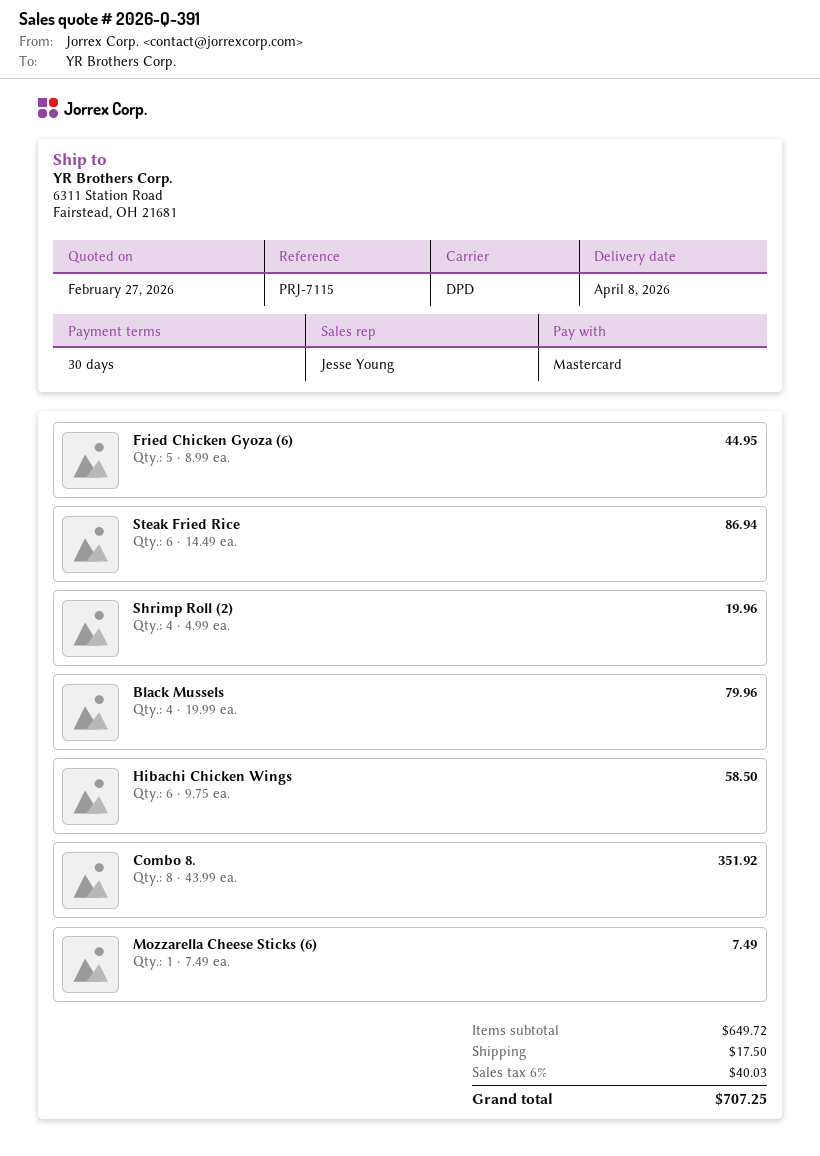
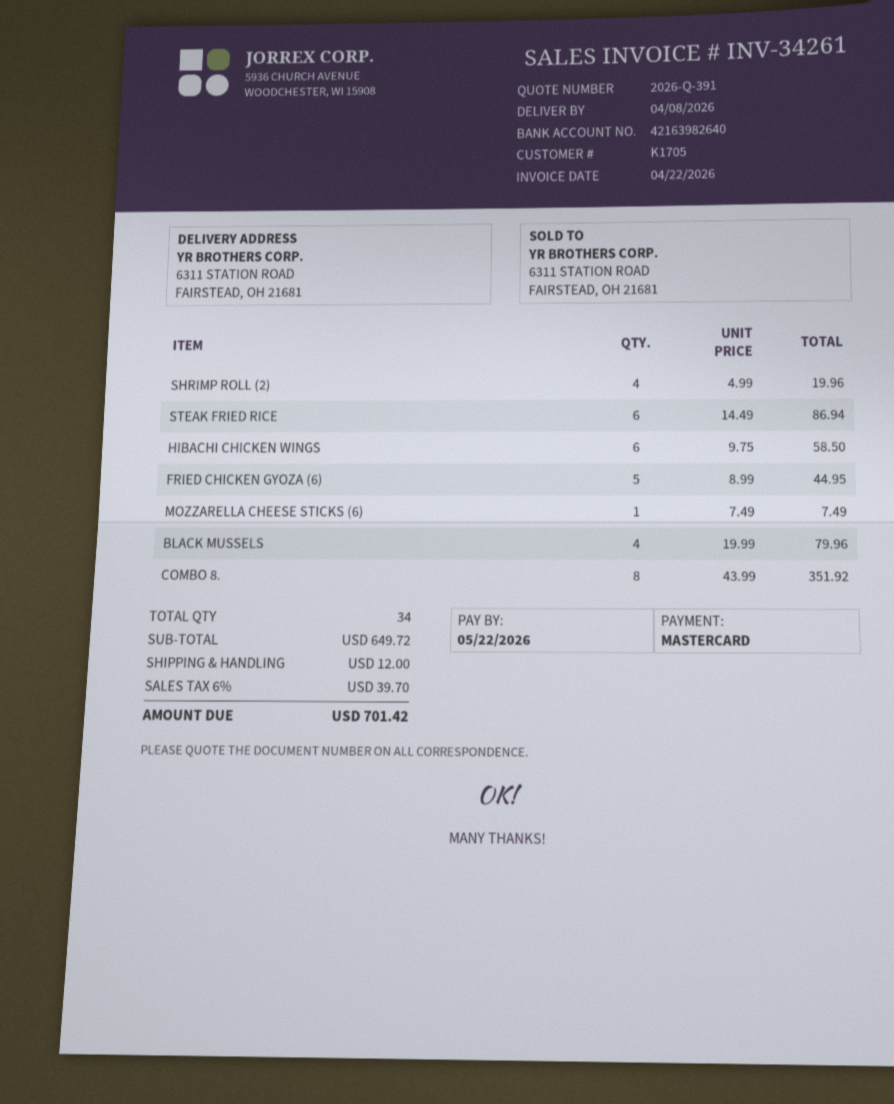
shipping: 17.50 -> 12.00
tax: 6% = 40.03 -> 6% = 39.70
total: 707.25 -> 701.42

